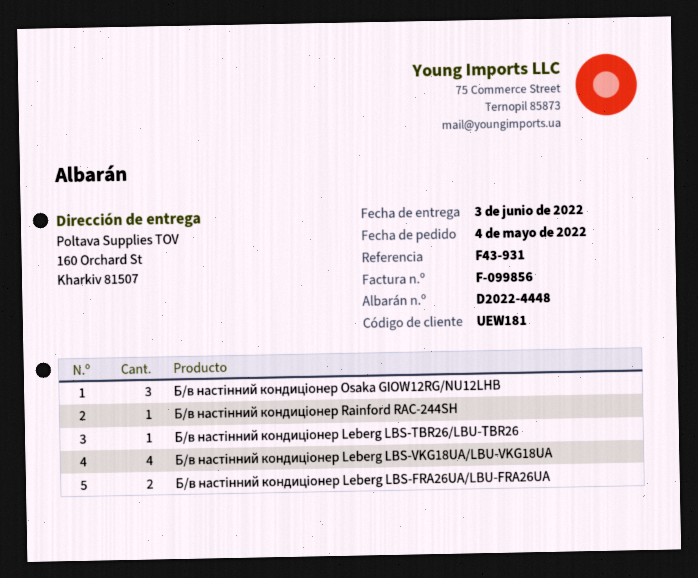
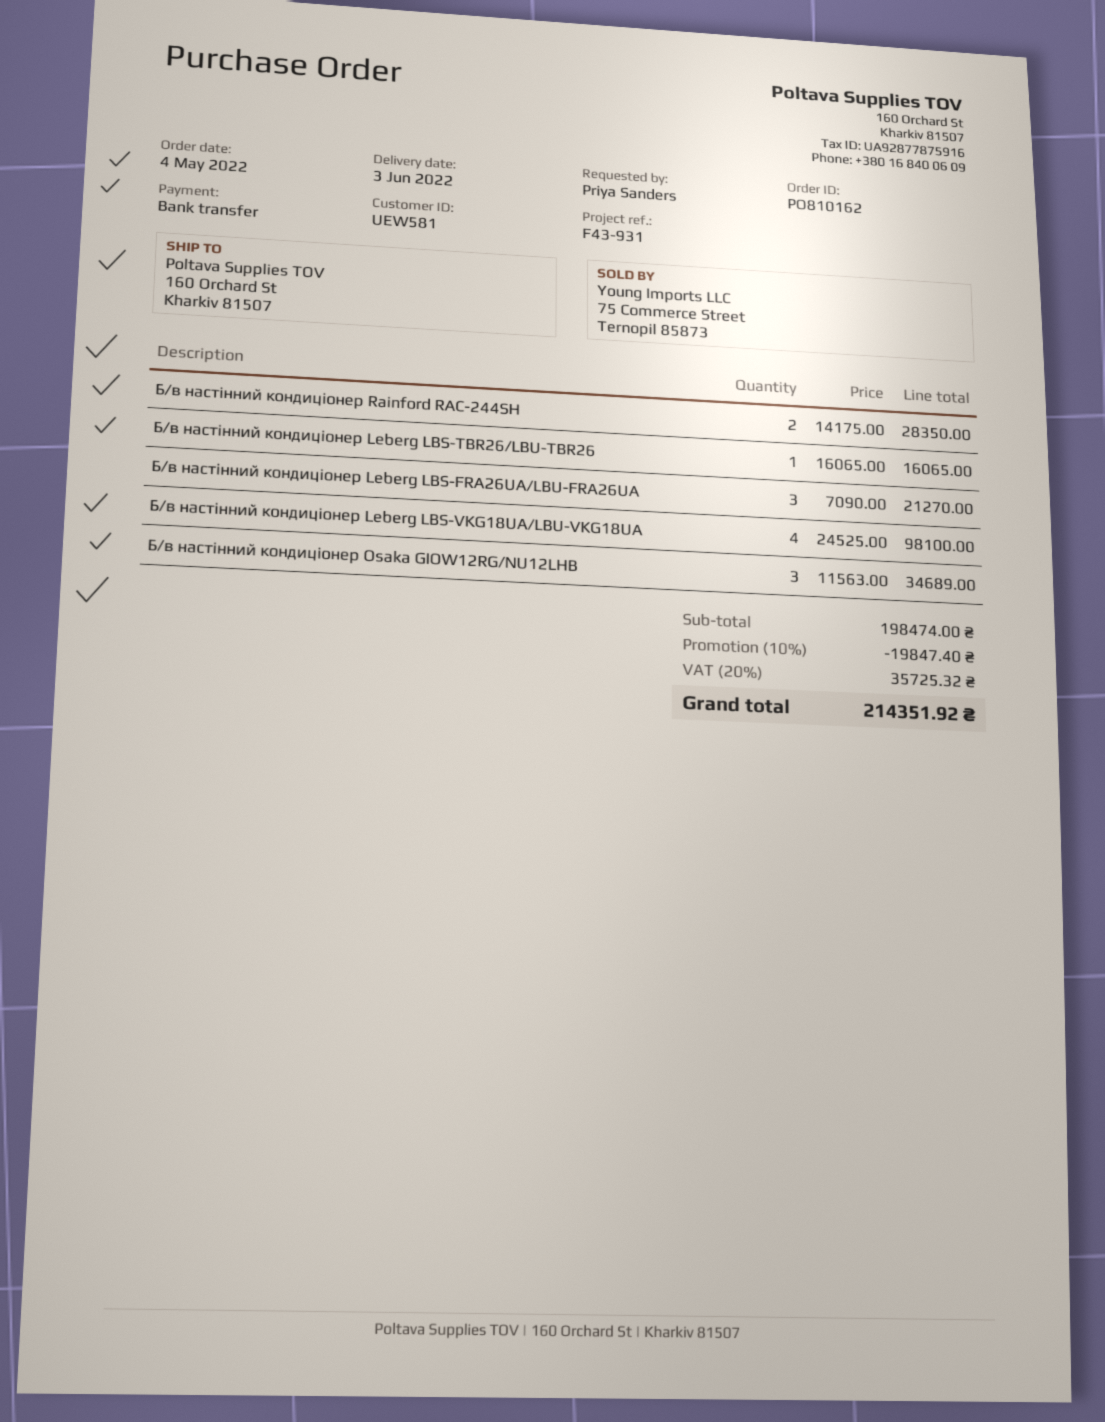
customer number: UEW181 -> UEW581
Б/в настінний кондиціонер Rainford RAC-244SH: 1 -> 2
Б/в настінний кондиціонер Leberg LBS-FRA26UA/LBU-FRA26UA: 2 -> 3

